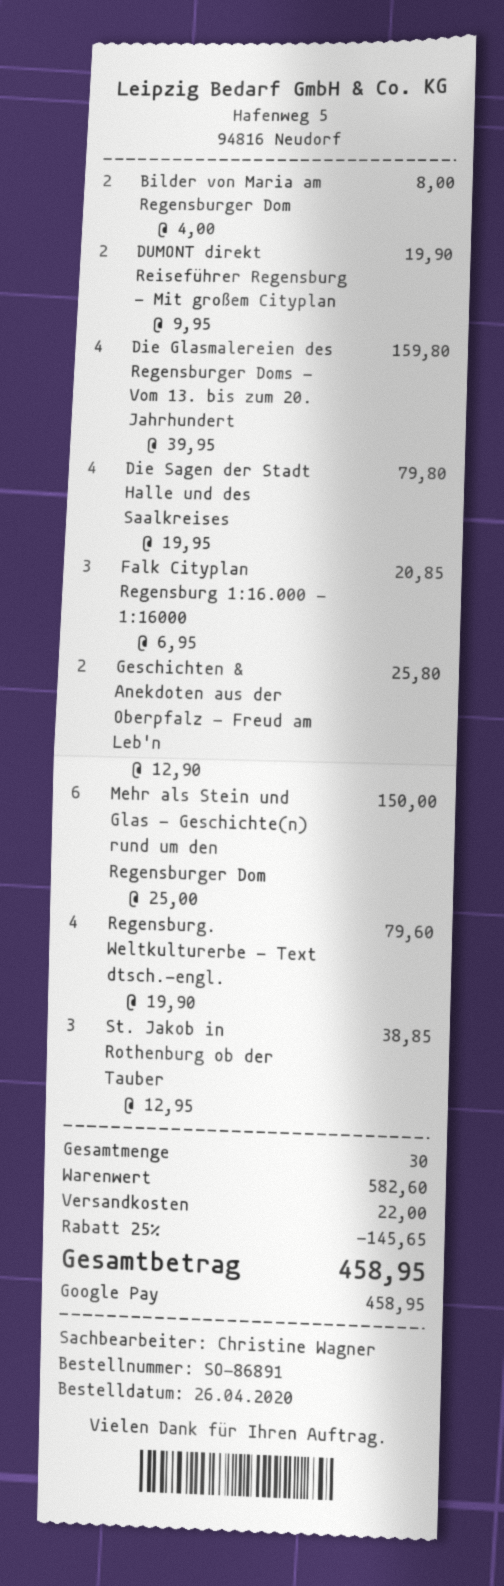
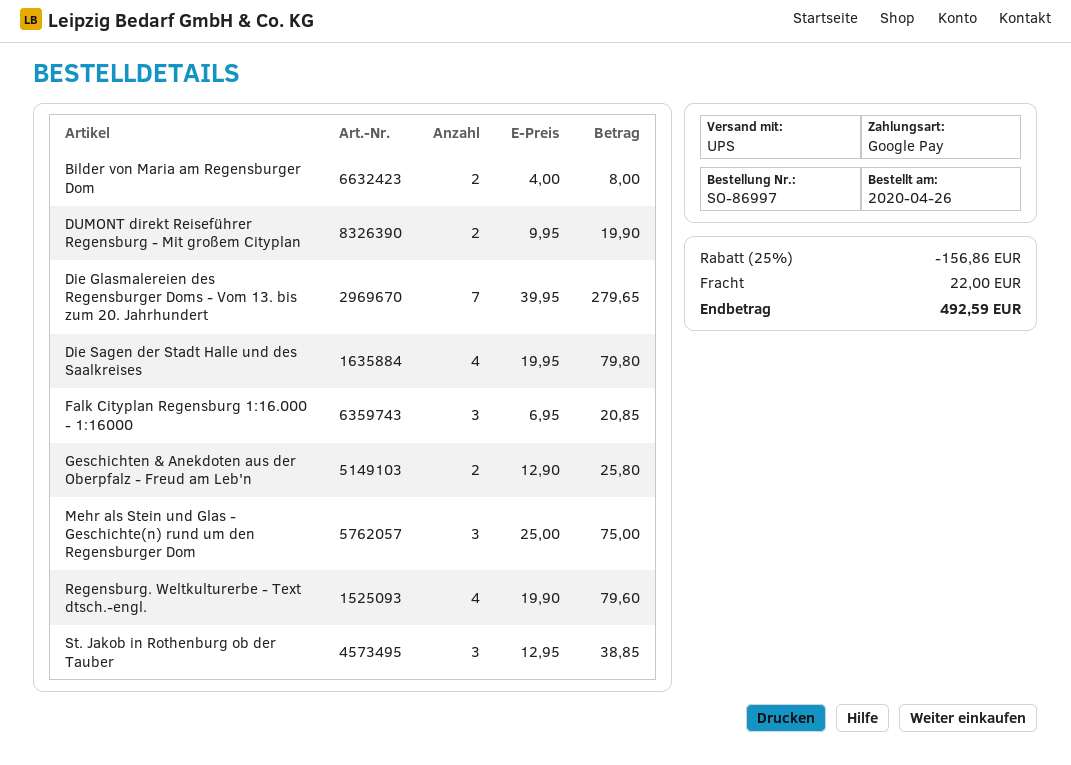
order number: SO-86891 -> SO-86997
Die Glasmalereien des Regensburger Doms - Vom 13. bis zum 20. Jahrhundert: 4 x 39.95 = 159.80 -> 7 x 39.95 = 279.65
Mehr als Stein und Glas - Geschichte(n) rund um den Regensburger Dom: 6 x 25.00 = 150.00 -> 3 x 25.00 = 75.00
discount: 25% = 145.65 -> 25% = 156.86
total: 458.95 -> 492.59

